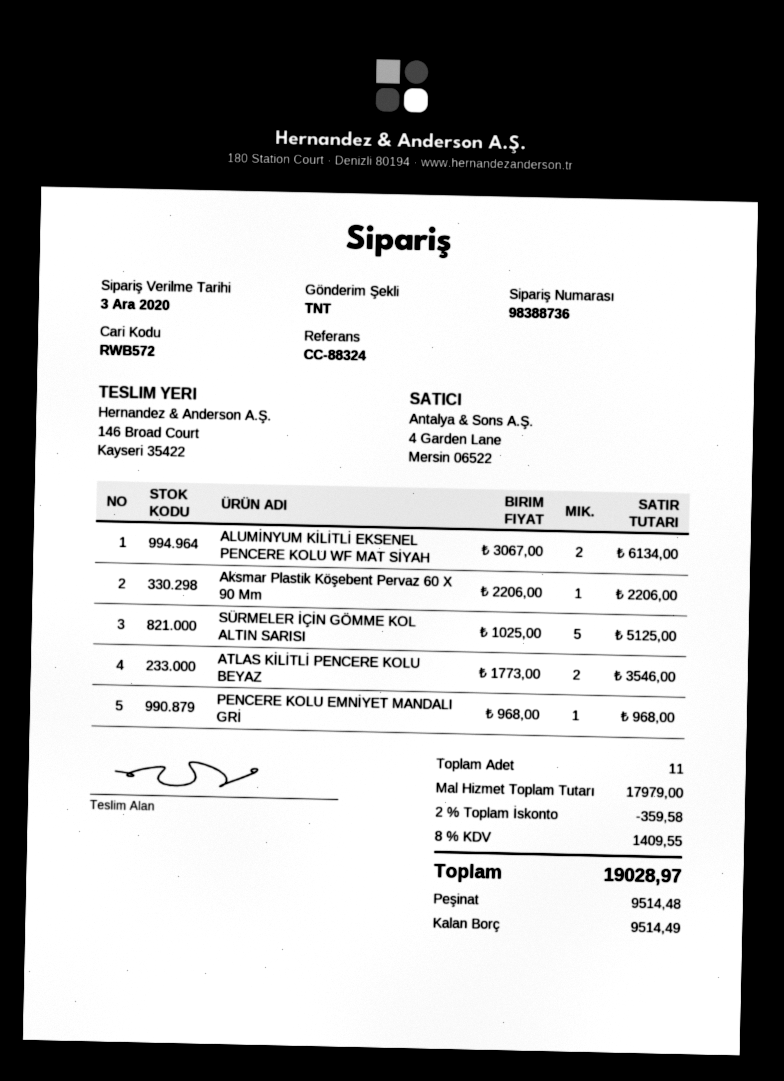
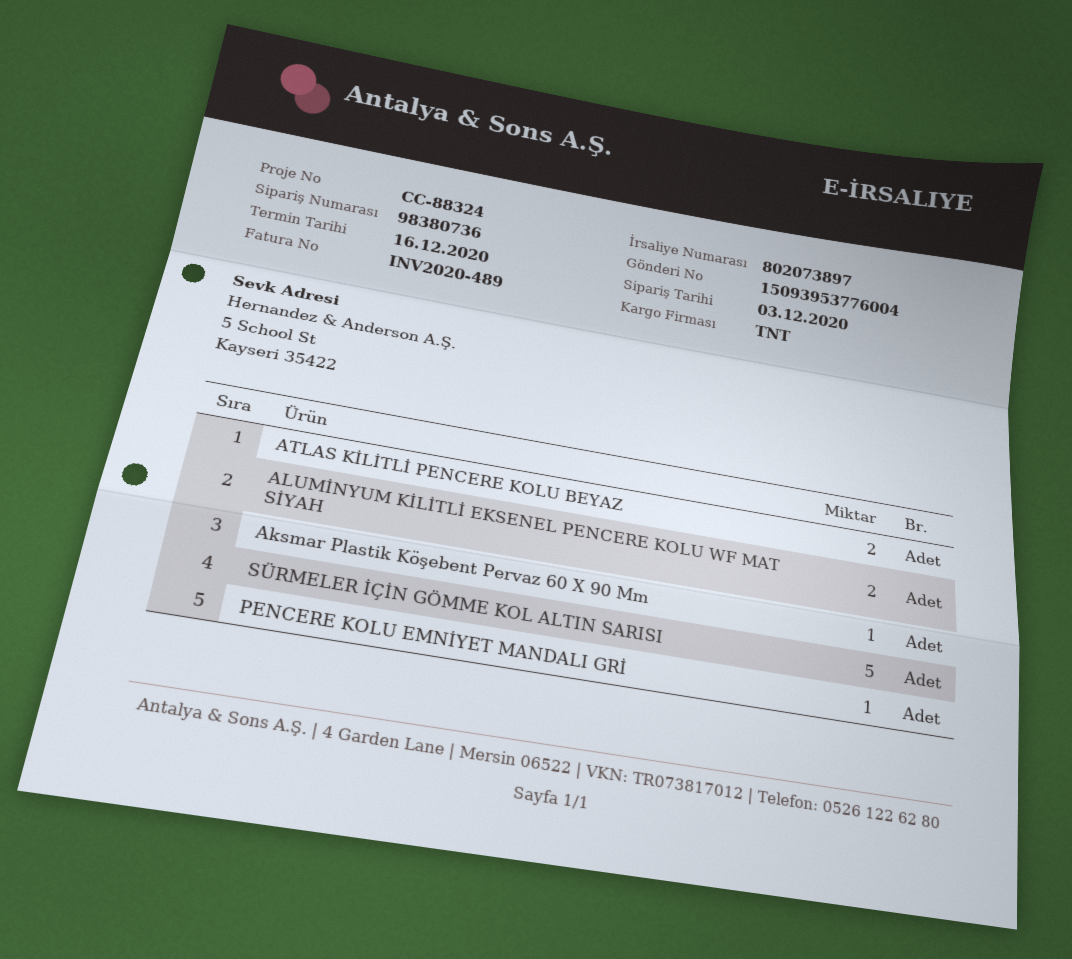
order number: 98388736 -> 98380736
ship to: 146 Broad Court, Kayseri 35422 -> 5 School St, Kayseri 35422

